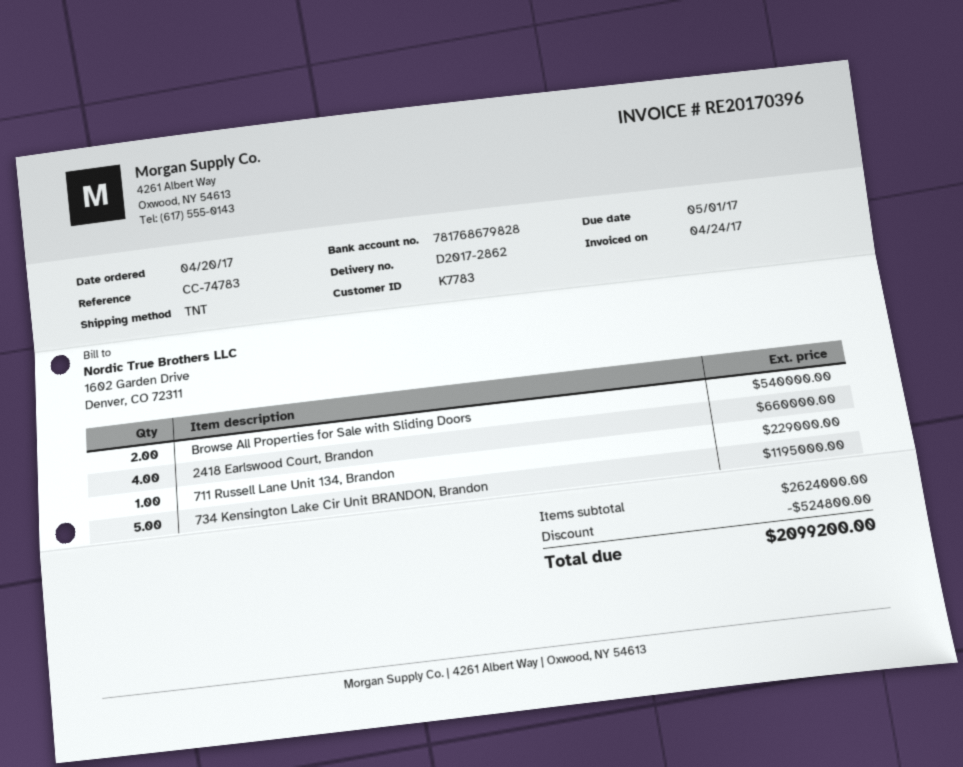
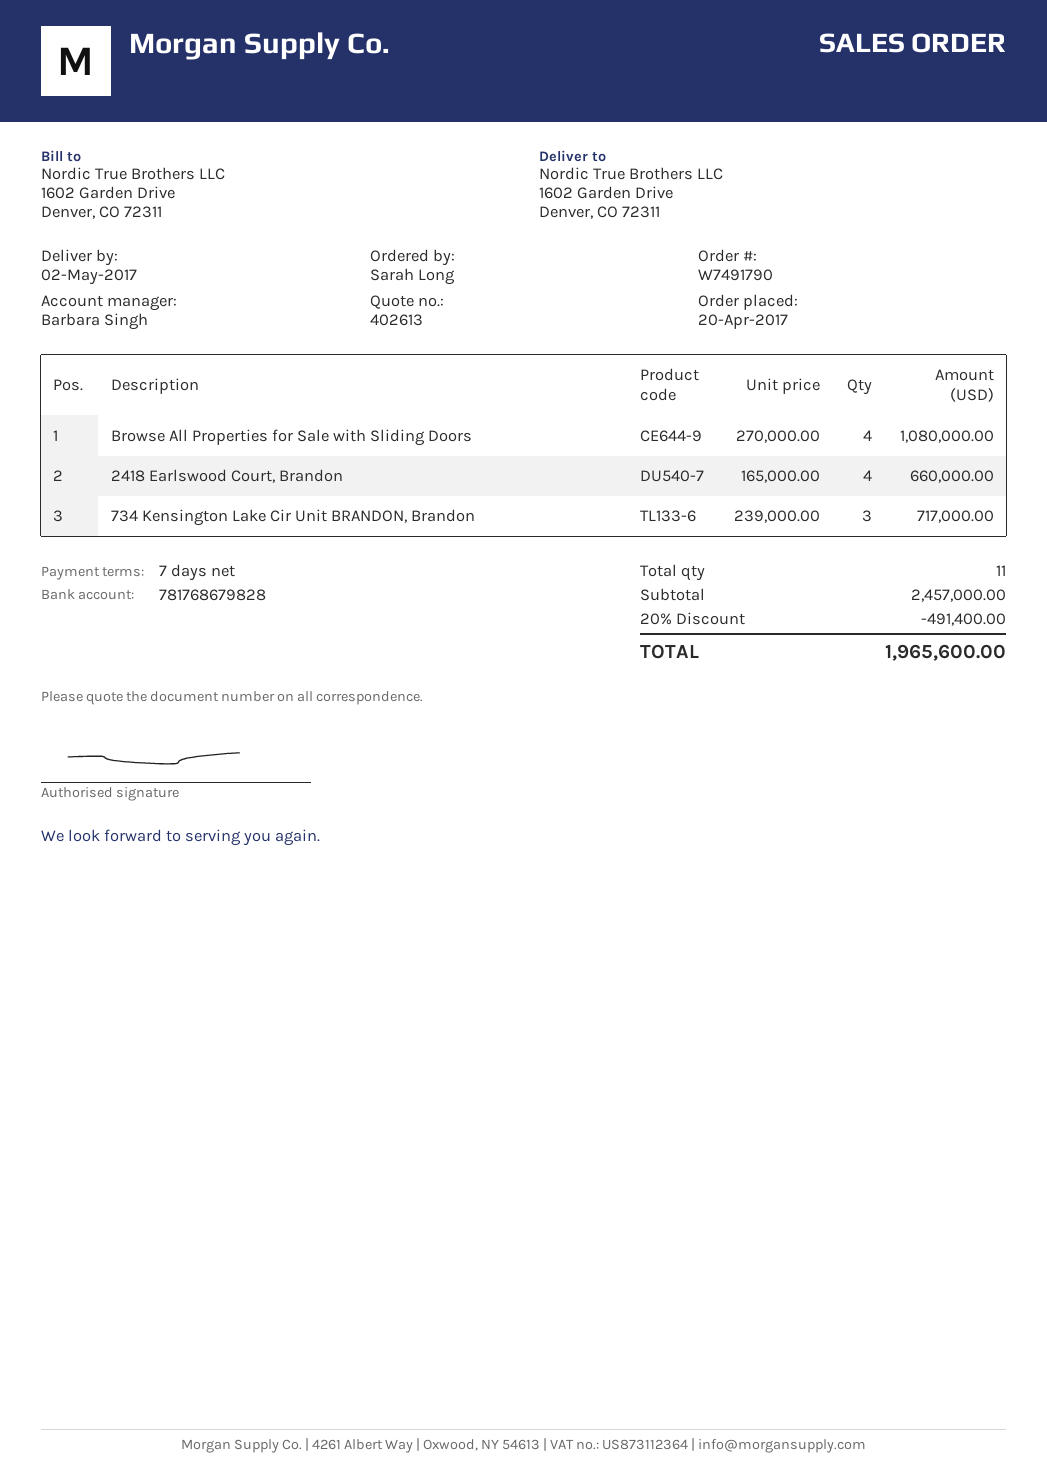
Browse All Properties for Sale with Sliding Doors: 2 for 540000.00 -> 4 for 1080000.00
711 Russell Lane Unit 134, Brandon: 1 for 229000.00 -> none
734 Kensington Lake Cir Unit BRANDON, Brandon: 5 for 1195000.00 -> 3 for 717000.00
subtotal: 2624000.00 -> 2457000.00
discount: 524800.00 -> 491400.00
total: 2099200.00 -> 1965600.00

